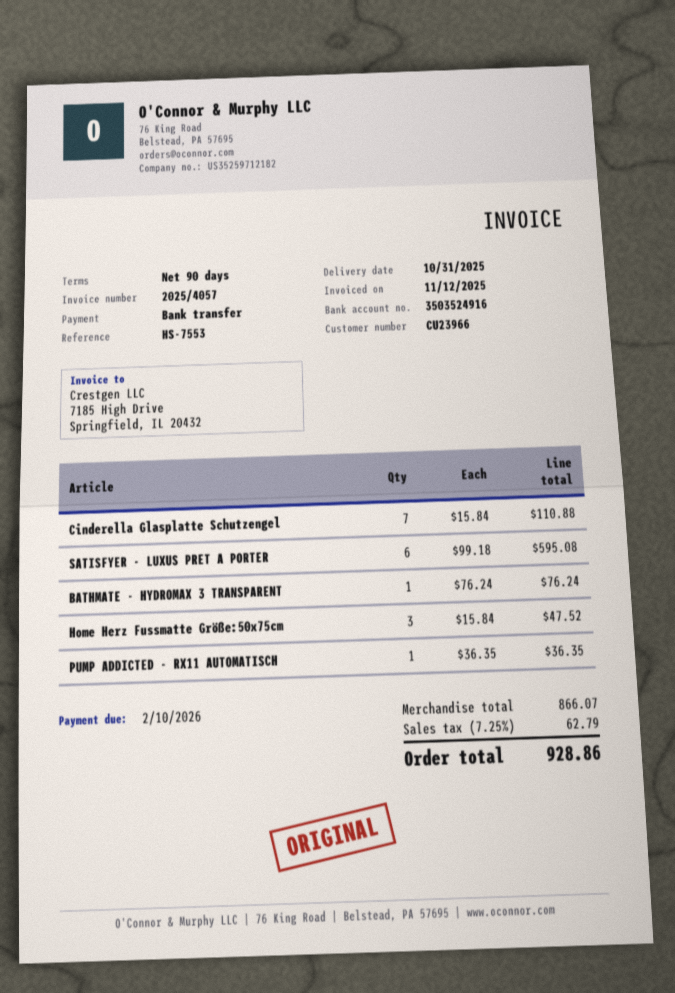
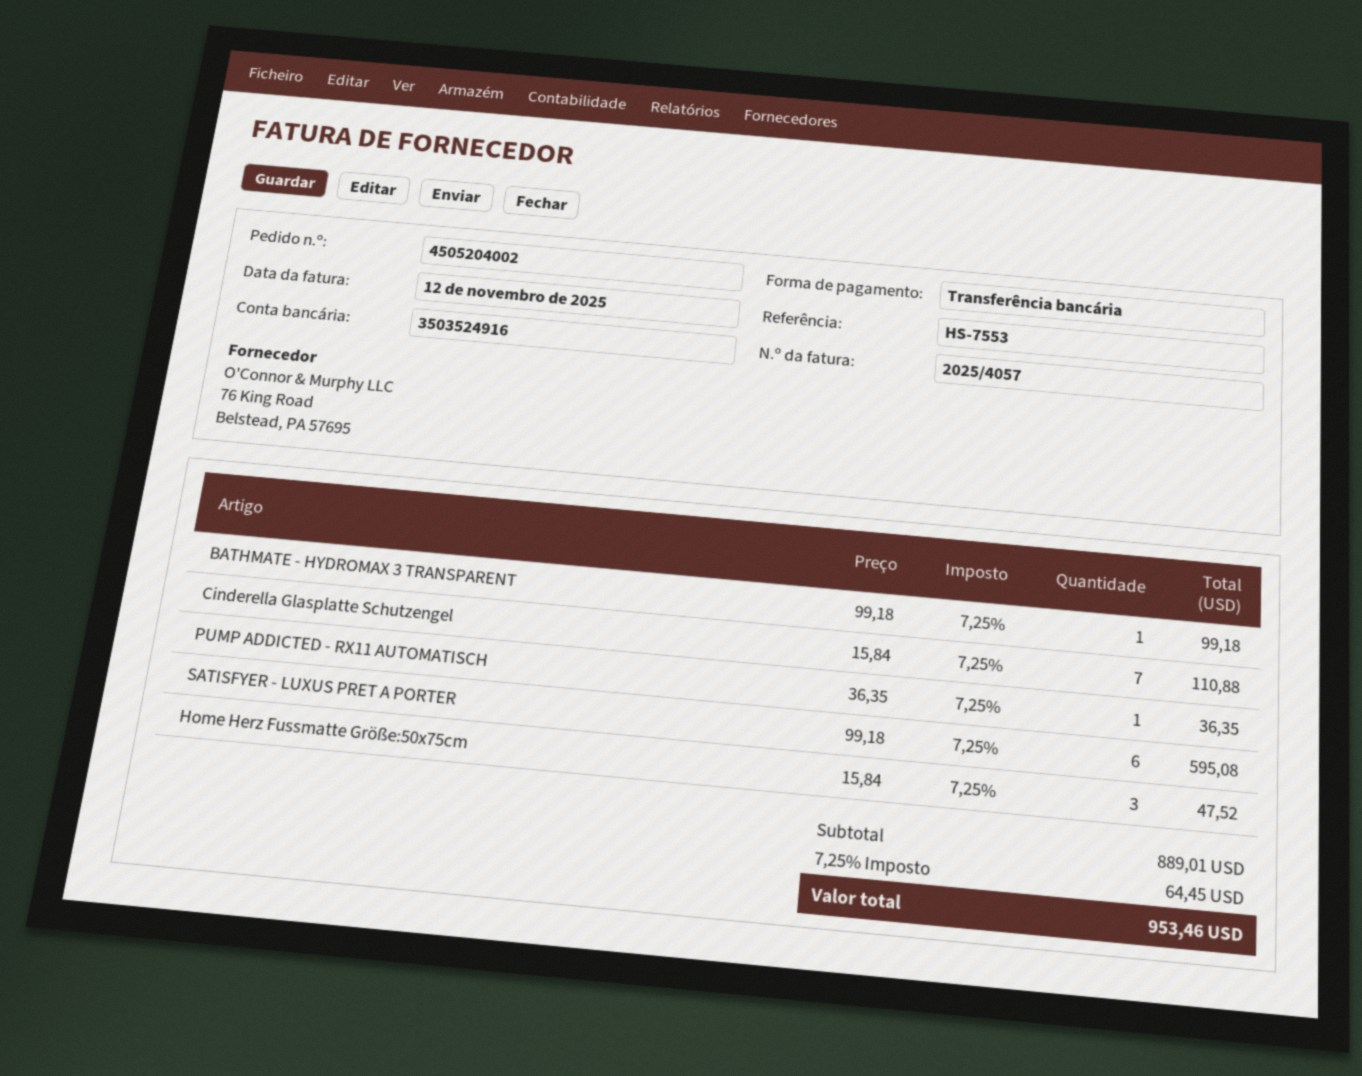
BATHMATE - HYDROMAX 3 TRANSPARENT: 1 x 76.24 = 76.24 -> 1 x 99.18 = 99.18
subtotal: 866.07 -> 889.01
tax: 7.25% = 62.79 -> 7.25% = 64.45
total: 928.86 -> 953.46

